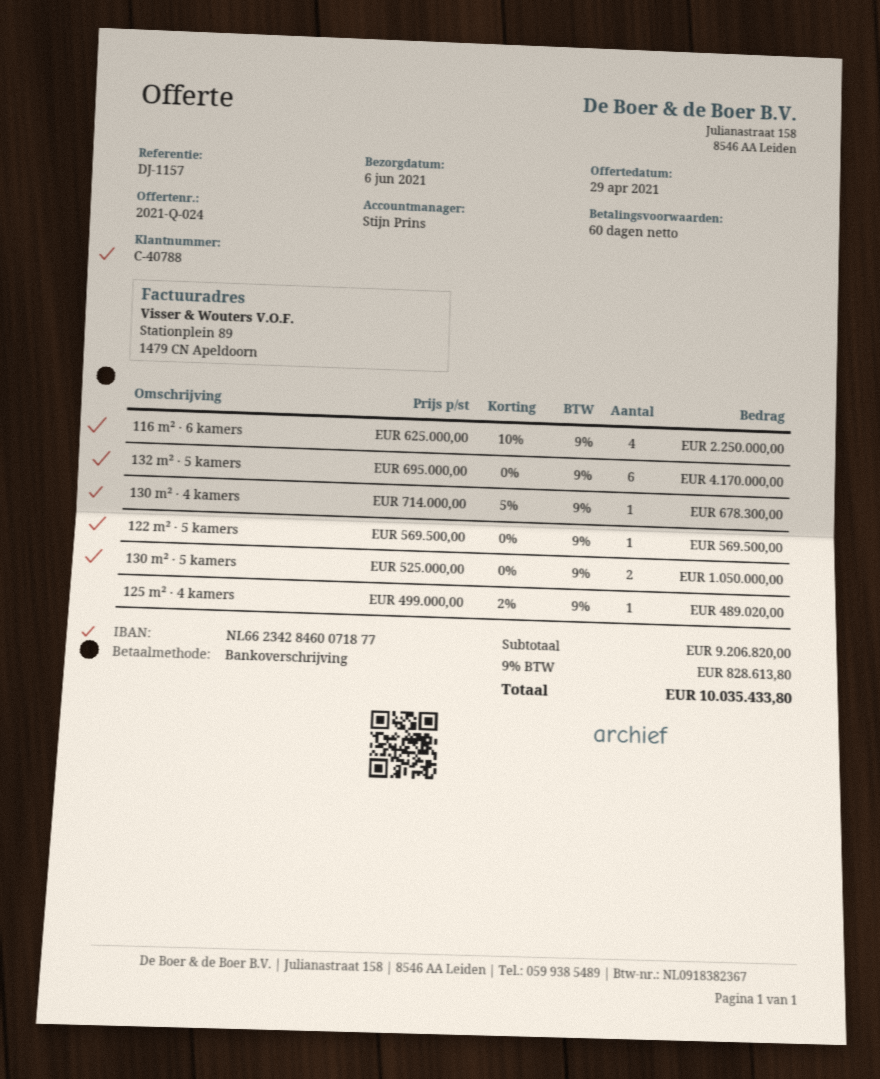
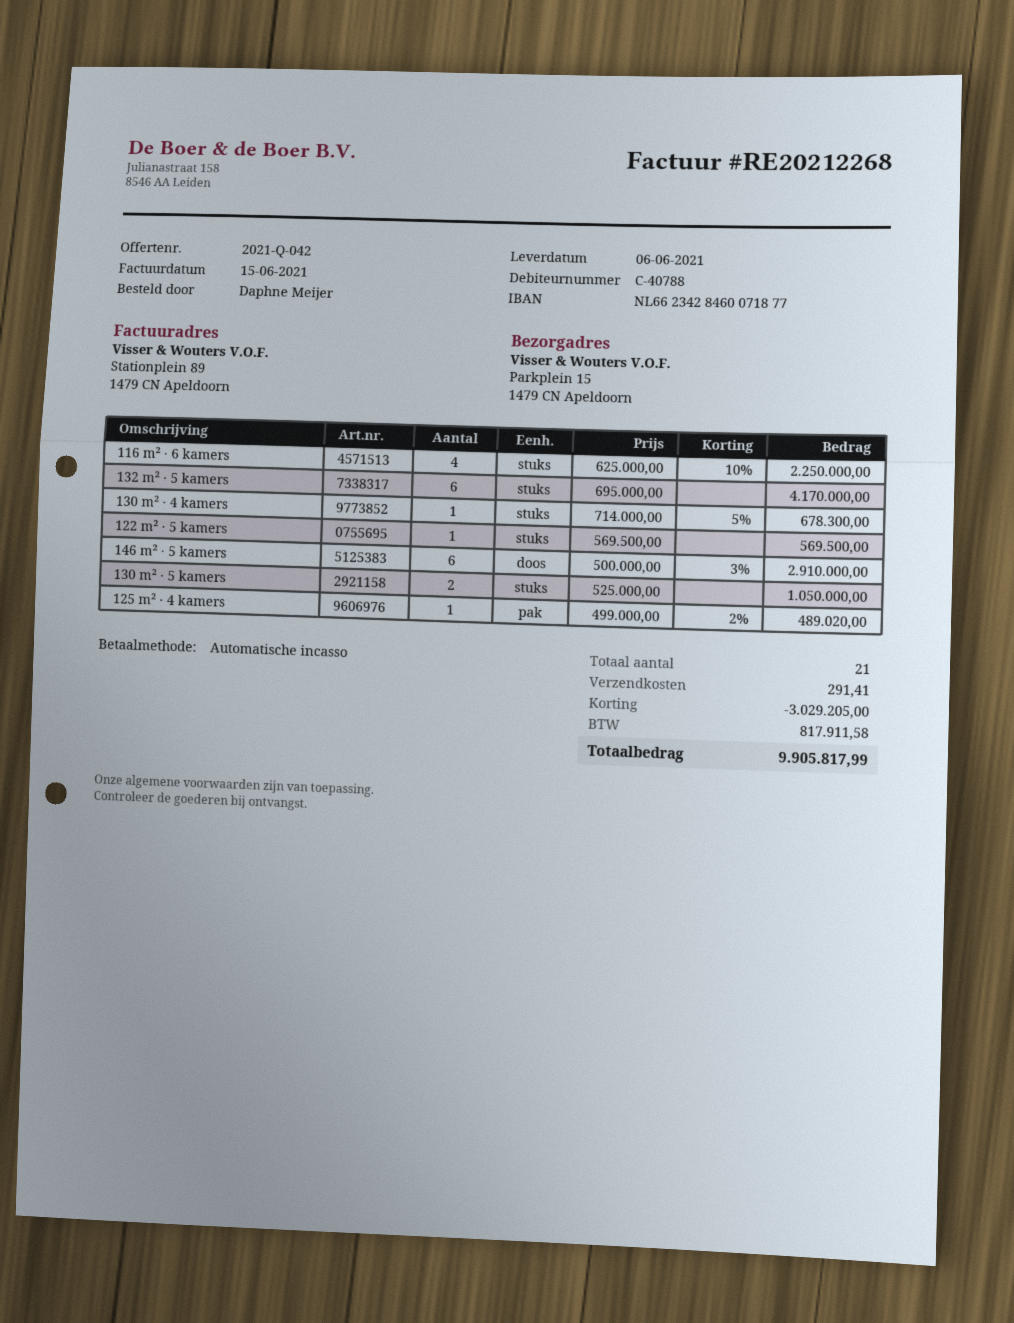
quote number: 2021-Q-024 -> 2021-Q-042
payment method: bank transfer -> direct debit
146 m² · 5 kamers: none -> 6 x 500000.00 - 3% = 2910000.00
discount: none -> 3029205.00
shipping: none -> 291.41
tax: 828613.80 -> 817911.58
total: 10035433.80 -> 9905817.99

